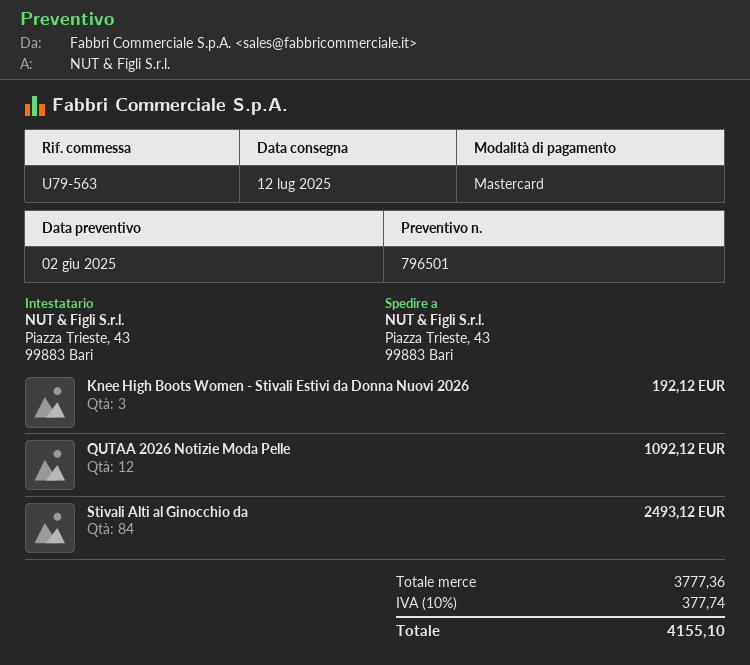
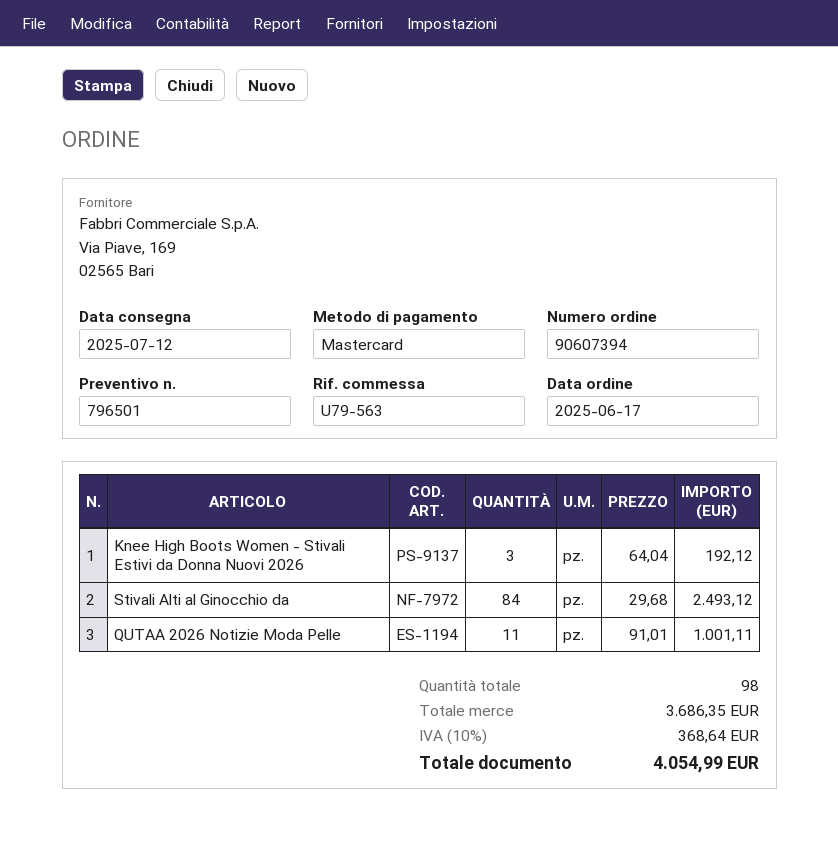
QUTAA 2026 Notizie Moda Pelle: 12 for 1092.12 -> 11 for 1001.11
subtotal: 3777.36 -> 3686.35
tax: 10% = 377.74 -> 10% = 368.64
total: 4155.10 -> 4054.99

